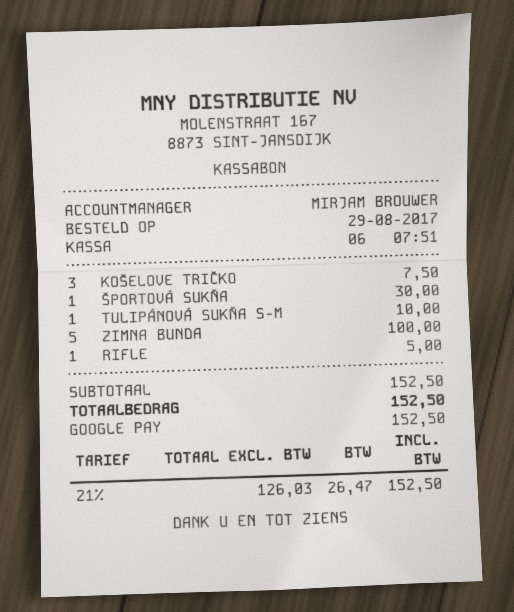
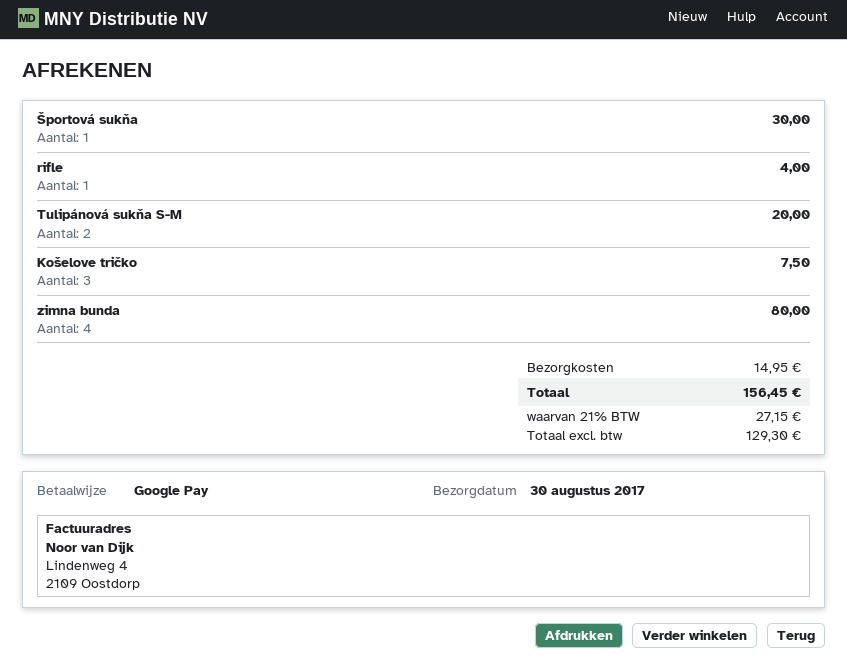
TULIPÁNOVÁ SUKŇA S-M: 1 for 10.00 -> 2 for 20.00
ZIMNA BUNDA: 5 for 100.00 -> 4 for 80.00
RIFLE: 1 for 5.00 -> 1 for 4.00
shipping: none -> 14.95
net: 126.03 -> 129.30
tax: 21% = 26.47 -> 21% = 27.15
total: 152.50 -> 156.45

